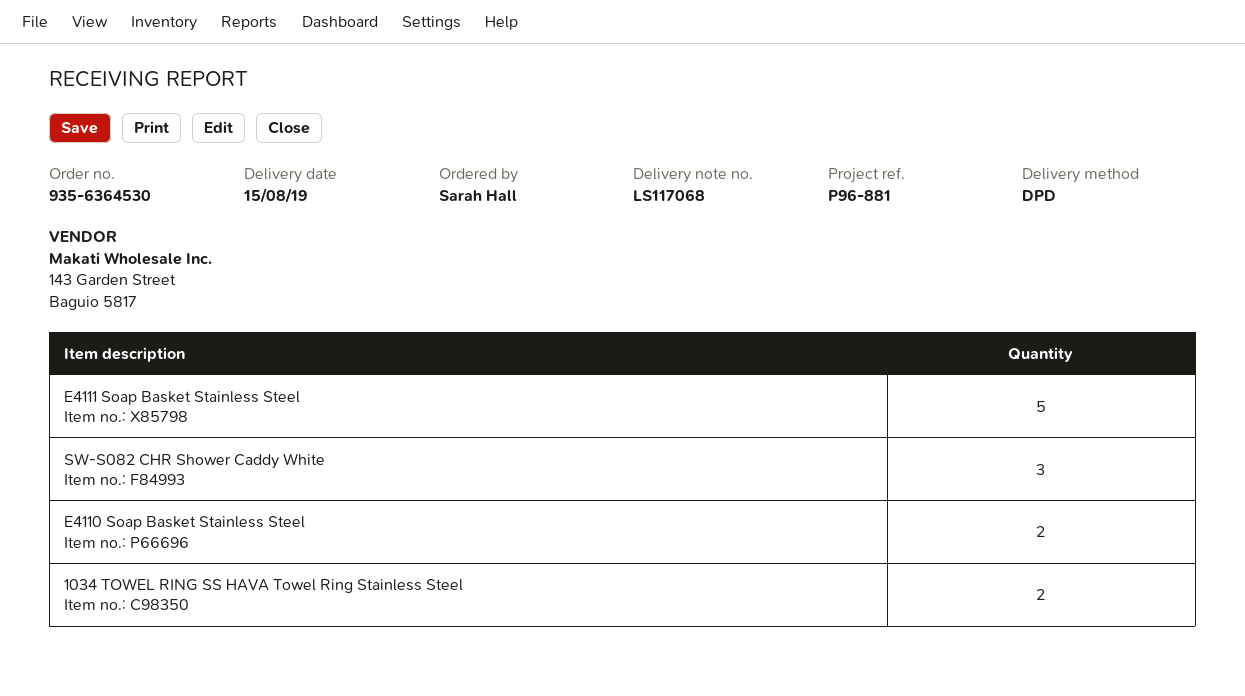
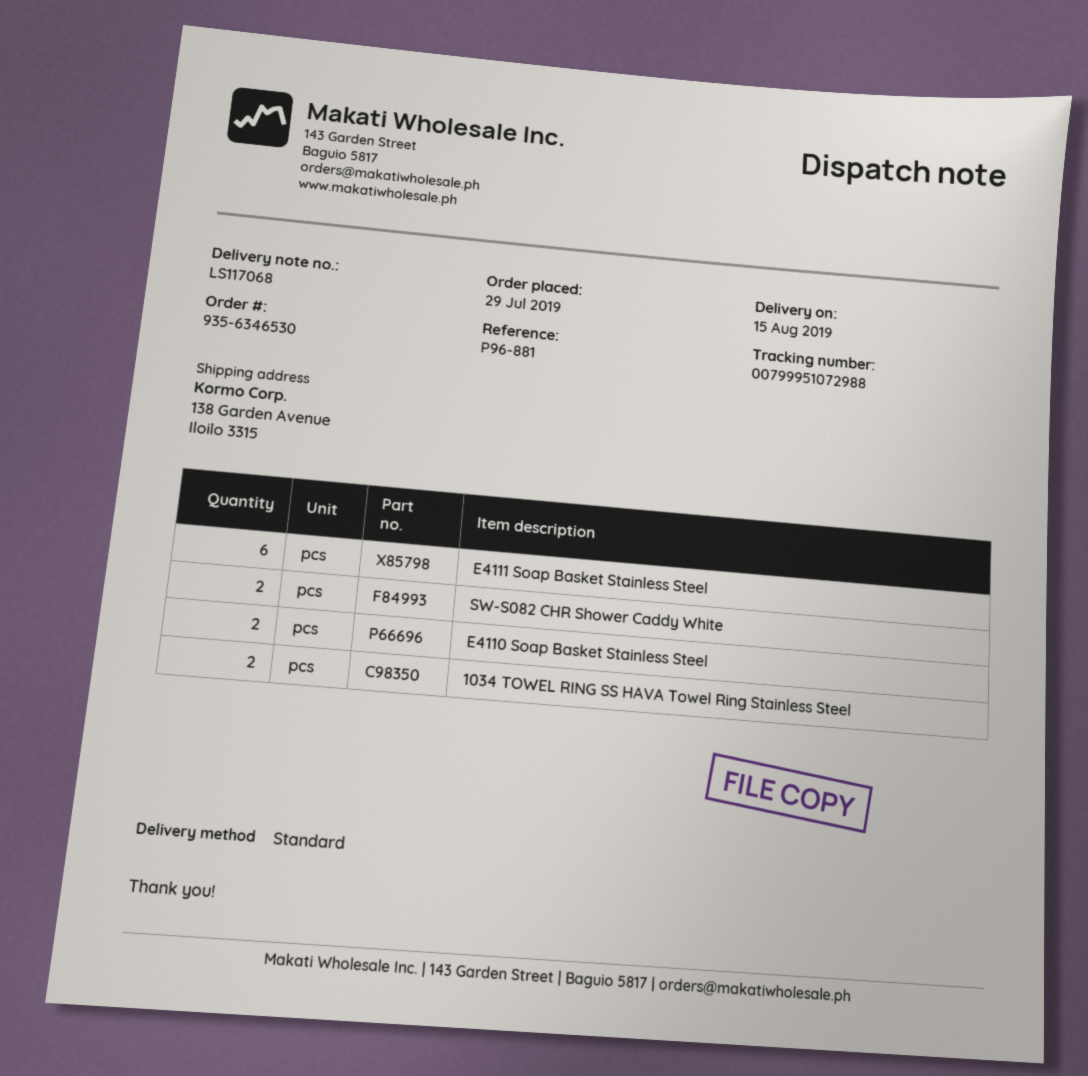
order number: 935-6364530 -> 935-6346530
shipping method: DPD -> standard
E4111 Soap Basket Stainless Steel: 5 -> 6
SW-S082 CHR Shower Caddy White: 3 -> 2

